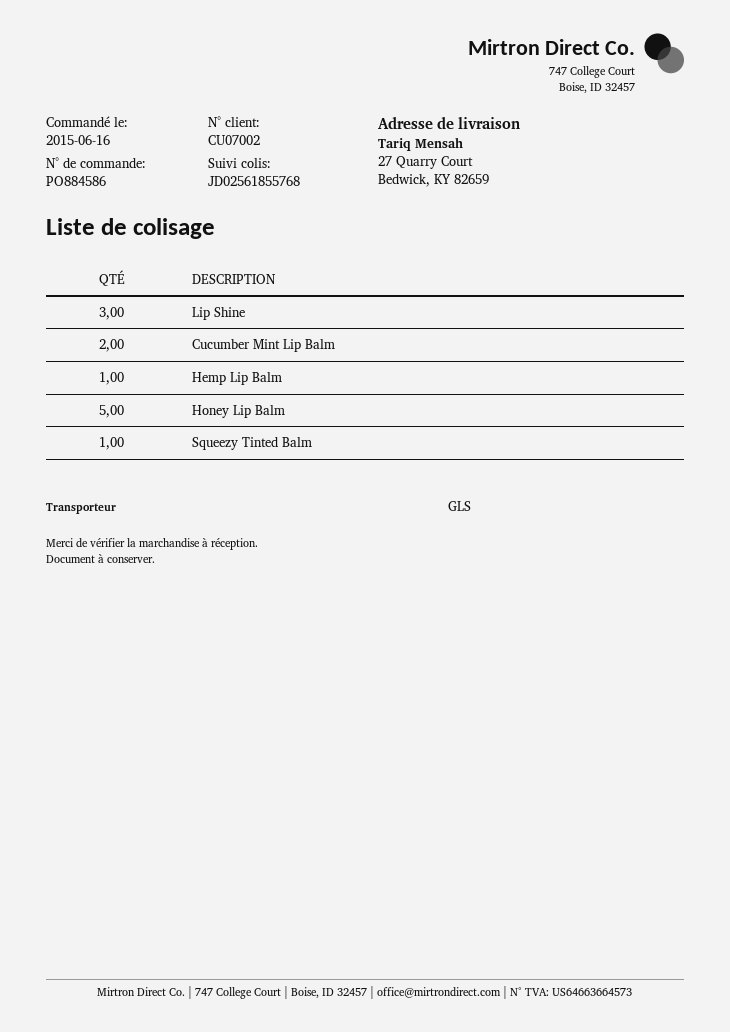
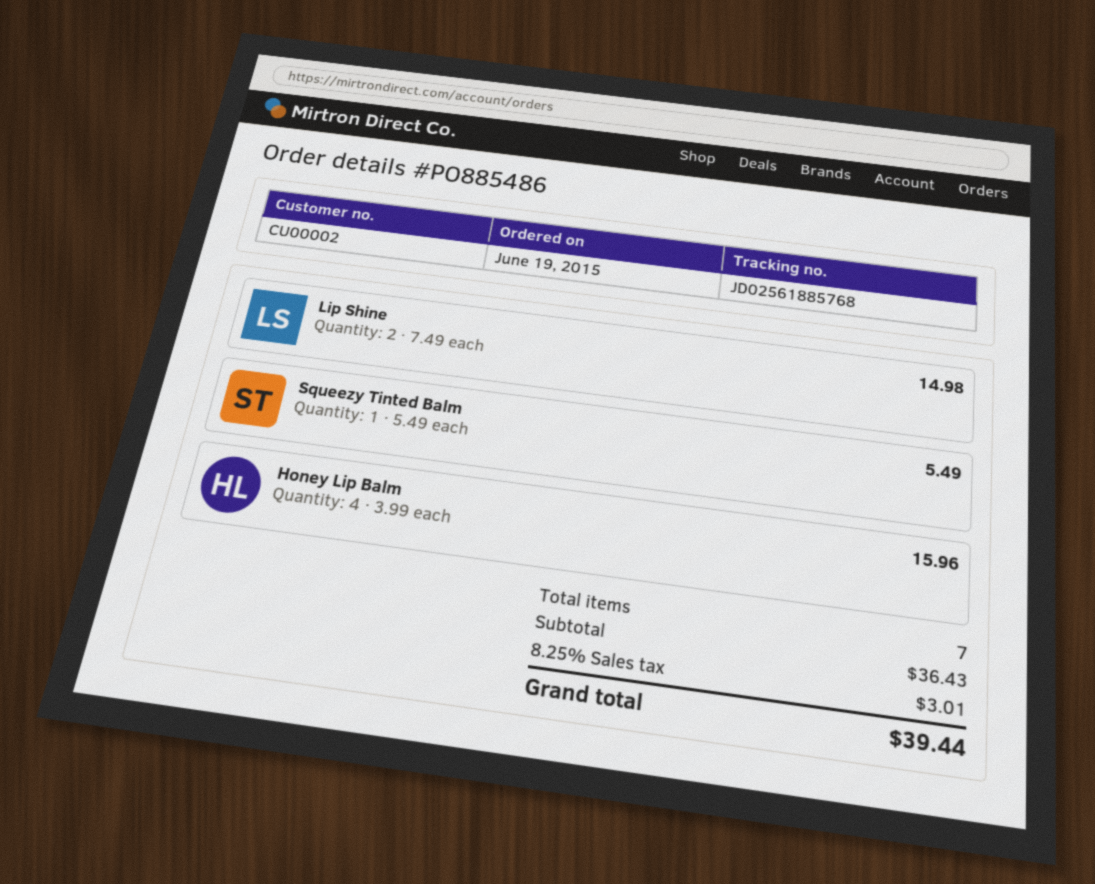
order number: PO884586 -> PO885486
order date: 2015-06-16 -> 2015-06-19
customer number: CU07002 -> CU00002
tracking number: JD02561855768 -> JD02561885768
Lip Shine: 3 -> 2
Cucumber Mint Lip Balm: 2 -> none
Hemp Lip Balm: 1 -> none
Honey Lip Balm: 5 -> 4

